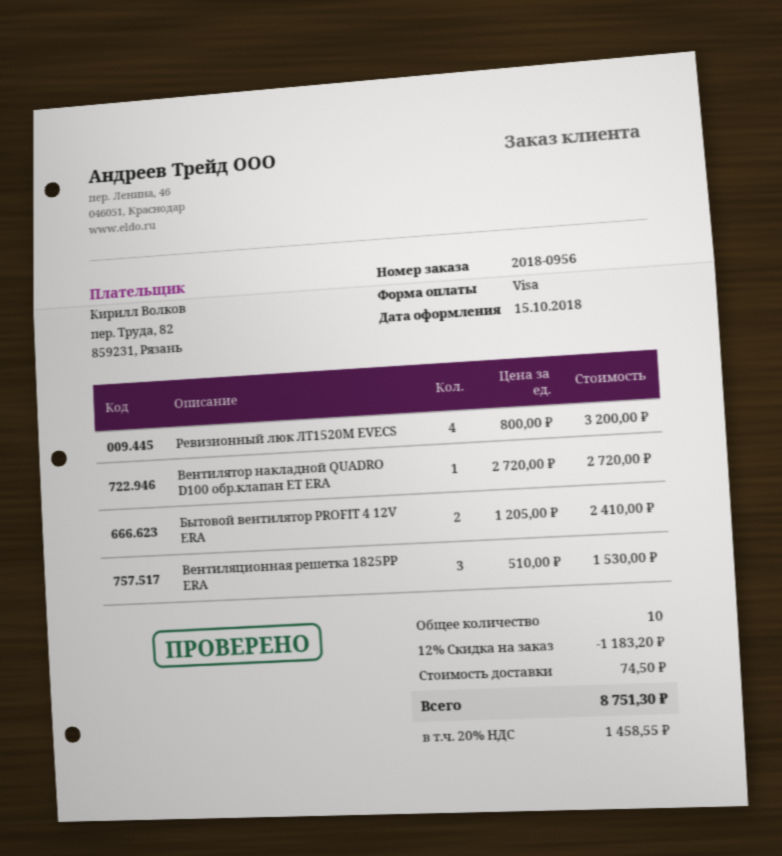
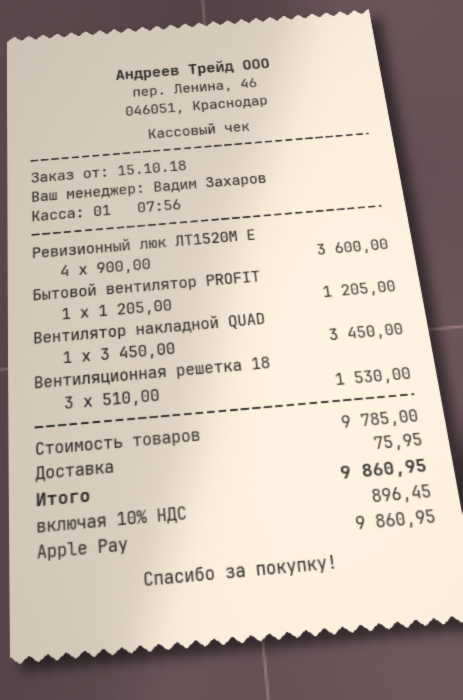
payment method: Visa -> Apple Pay
Ревизионный люк ЛТ1520М EVECS: 4 x 800.00 = 3200.00 -> 4 x 900.00 = 3600.00
Вентилятор накладной QUADRO D100 обр.клапан ET ERA: 1 x 2720.00 = 2720.00 -> 1 x 3450.00 = 3450.00
Бытовой вентилятор PROFIT 4 12V ERA: 2 x 1205.00 = 2410.00 -> 1 x 1205.00 = 1205.00
discount: 12% = 1183.20 -> none
shipping: 74.50 -> 75.95
tax: 20% = 1458.55 -> 10% = 896.45
total: 8751.30 -> 9860.95

